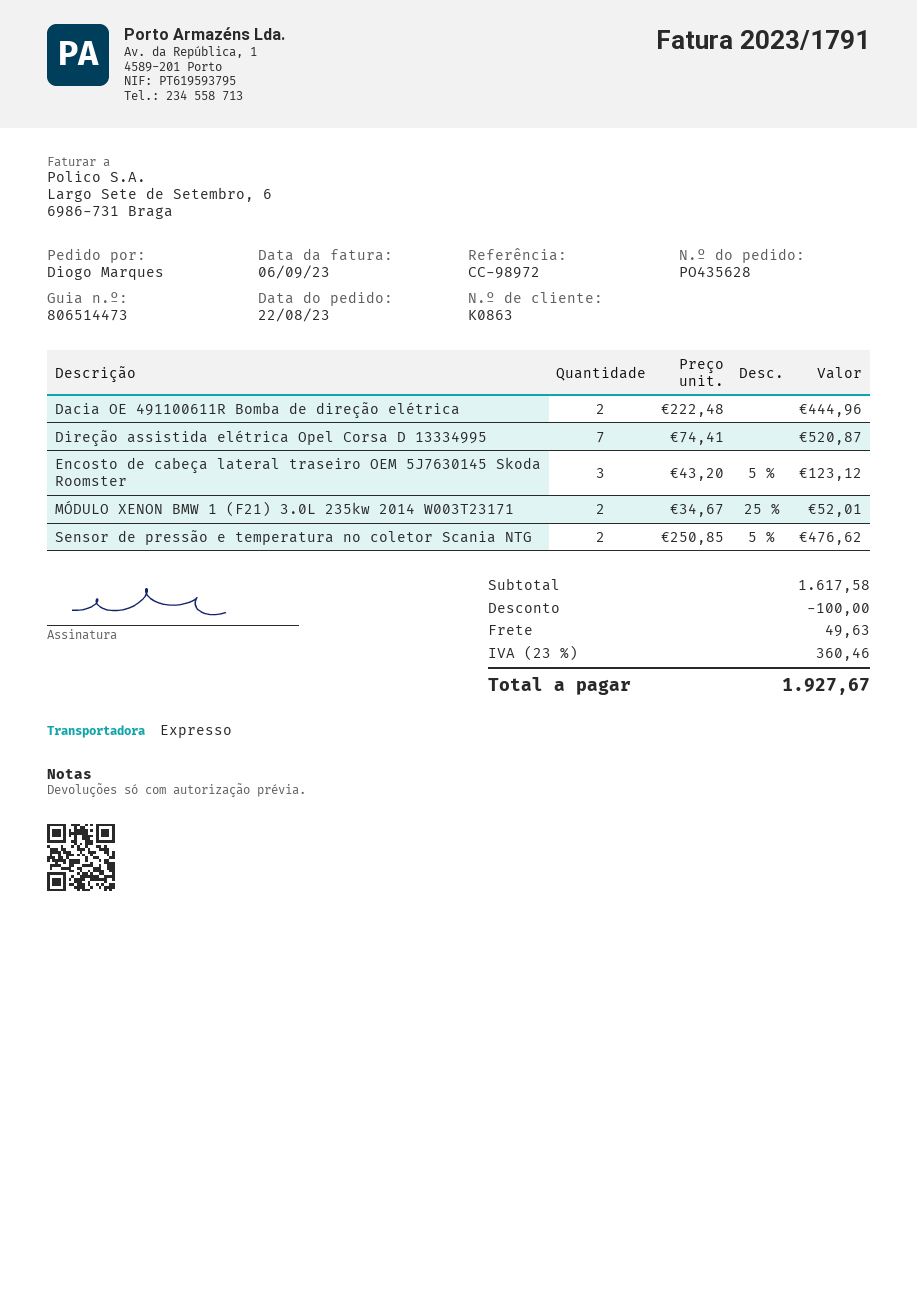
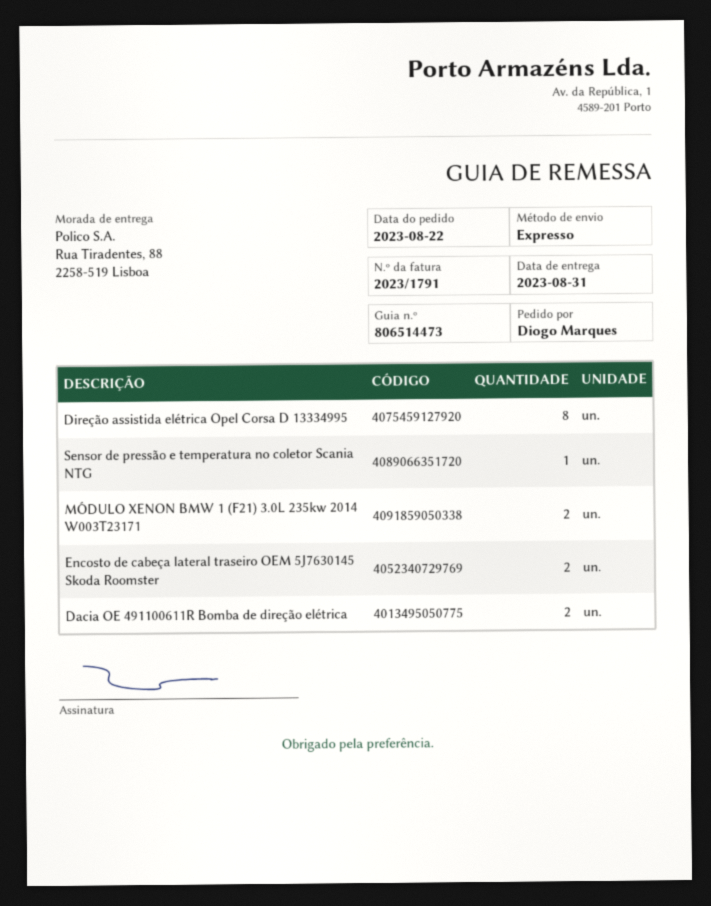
Direção assistida elétrica Opel Corsa D 13334995: 7 -> 8
Encosto de cabeça lateral traseiro OEM 5J7630145 Skoda Roomster: 3 -> 2
Sensor de pressão e temperatura no coletor Scania NTG: 2 -> 1

